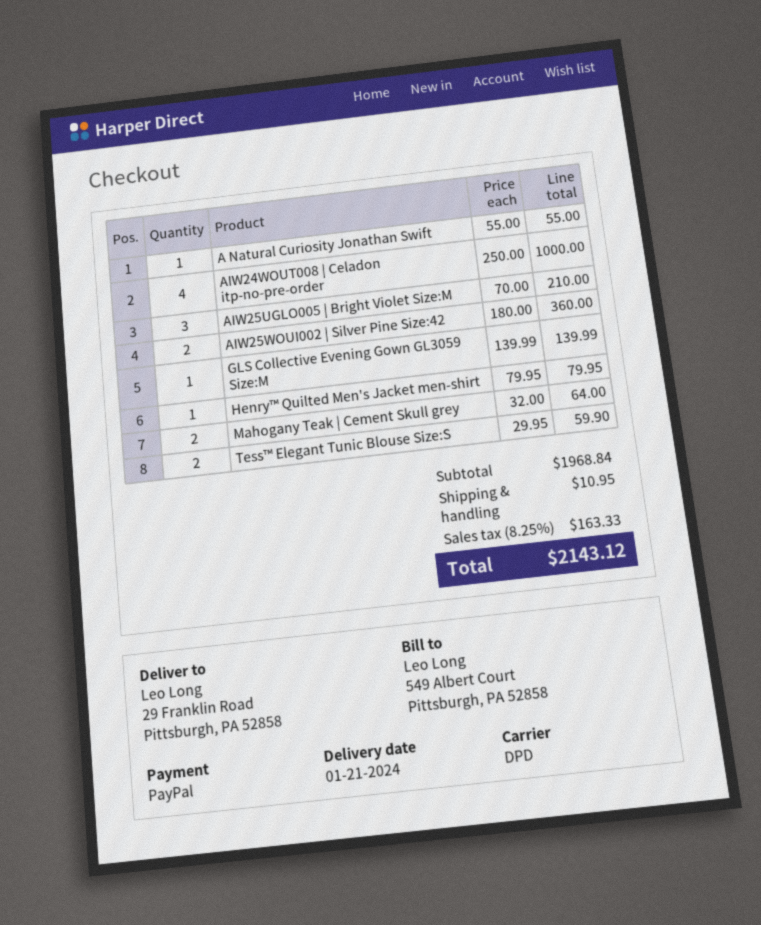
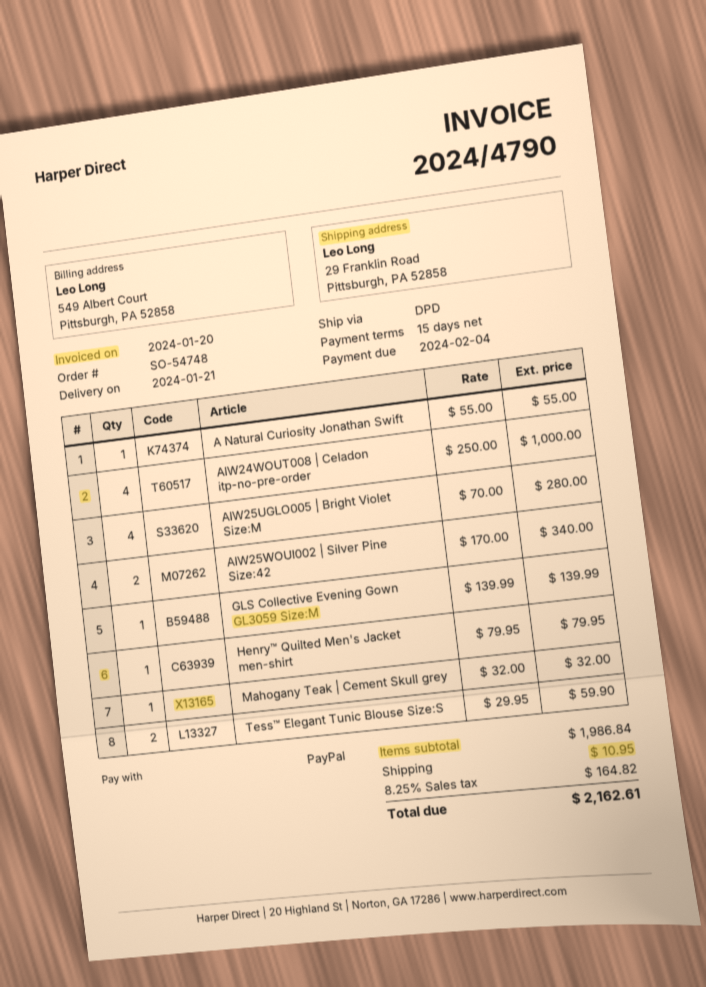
AIW25UGLO005 | Bright Violet Size:M: 3 x 70.00 = 210.00 -> 4 x 70.00 = 280.00
AIW25WOUI002 | Silver Pine Size:42: 2 x 180.00 = 360.00 -> 2 x 170.00 = 340.00
Mahogany Teak | Cement Skull grey: 2 x 32.00 = 64.00 -> 1 x 32.00 = 32.00
subtotal: 1968.84 -> 1986.84
tax: 8.25% = 163.33 -> 8.25% = 164.82
total: 2143.12 -> 2162.61

